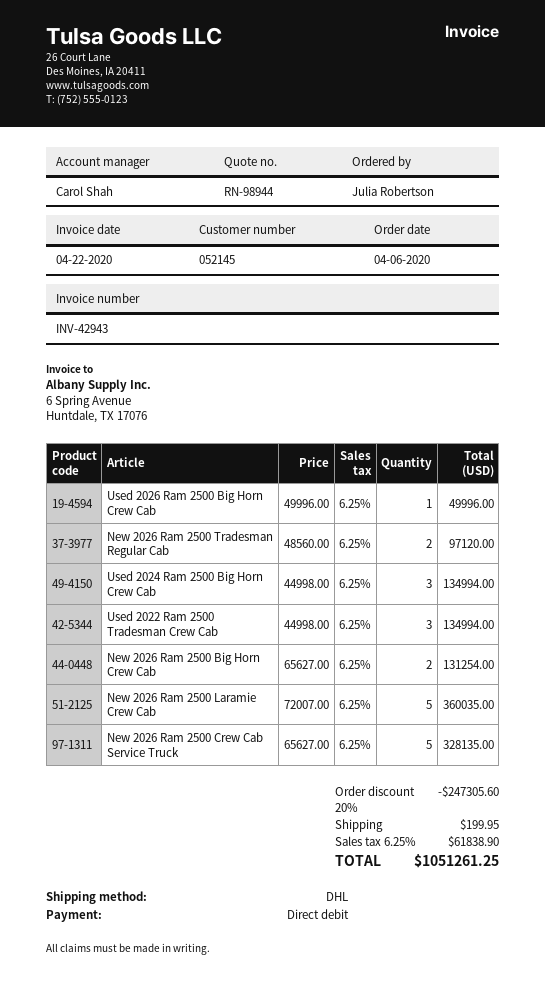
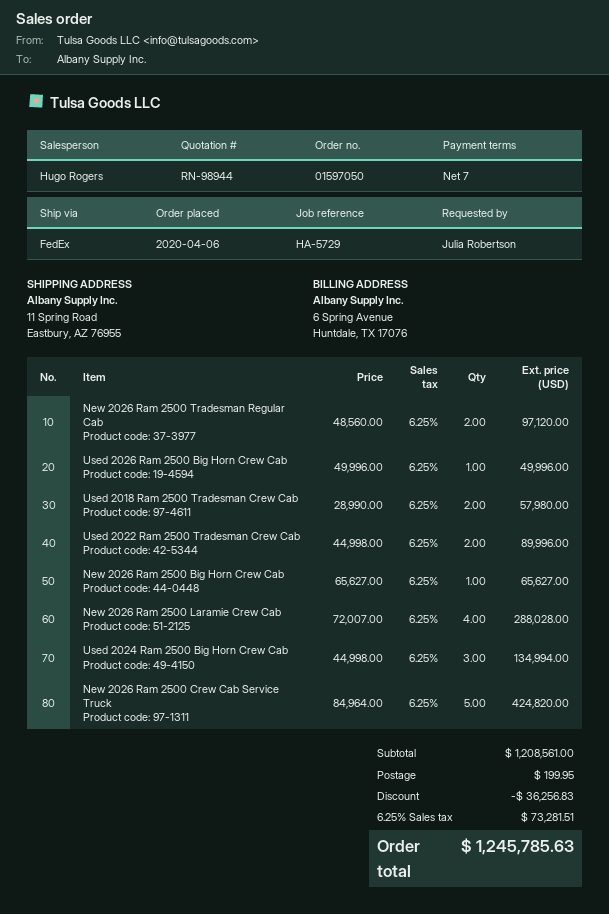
sales rep: Carol Shah -> Hugo Rogers
shipping method: DHL -> FedEx
Used 2022 Ram 2500 Tradesman Crew Cab: 3 x 44998.00 = 134994.00 -> 2 x 44998.00 = 89996.00
New 2026 Ram 2500 Big Horn Crew Cab: 2 x 65627.00 = 131254.00 -> 1 x 65627.00 = 65627.00
New 2026 Ram 2500 Laramie Crew Cab: 5 x 72007.00 = 360035.00 -> 4 x 72007.00 = 288028.00
New 2026 Ram 2500 Crew Cab Service Truck: 5 x 65627.00 = 328135.00 -> 5 x 84964.00 = 424820.00
Used 2018 Ram 2500 Tradesman Crew Cab: none -> 2 x 28990.00 = 57980.00
discount: 247305.60 -> 36256.83
tax: 6.25% = 61838.90 -> 6.25% = 73281.51
total: 1051261.25 -> 1245785.63

